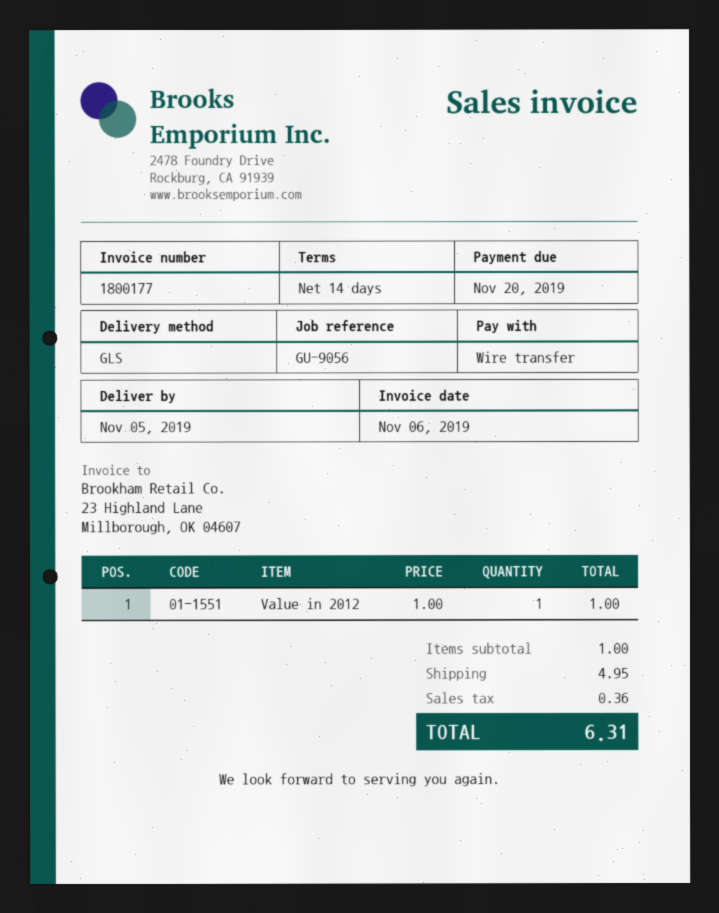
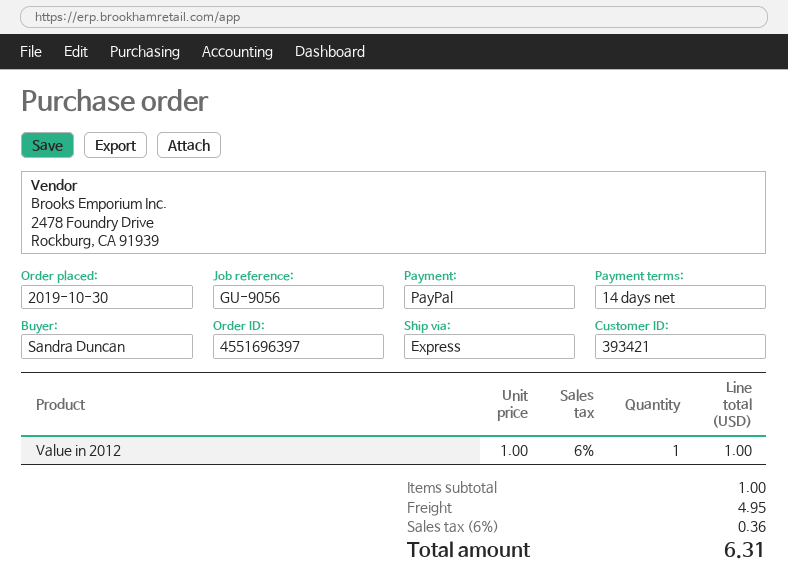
payment method: bank transfer -> PayPal
shipping method: GLS -> express

